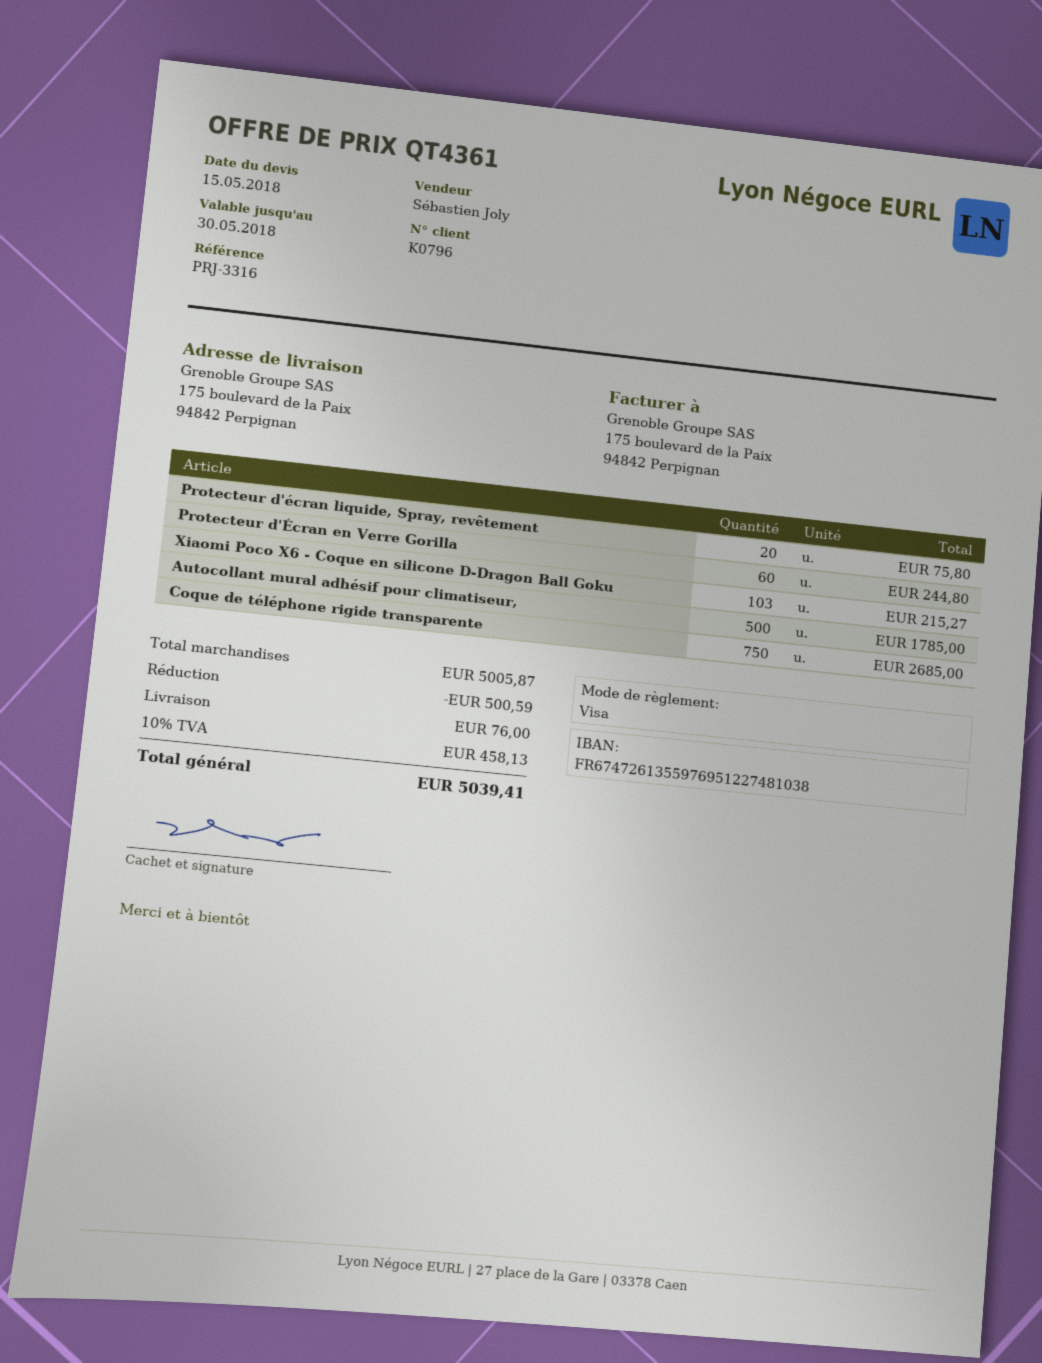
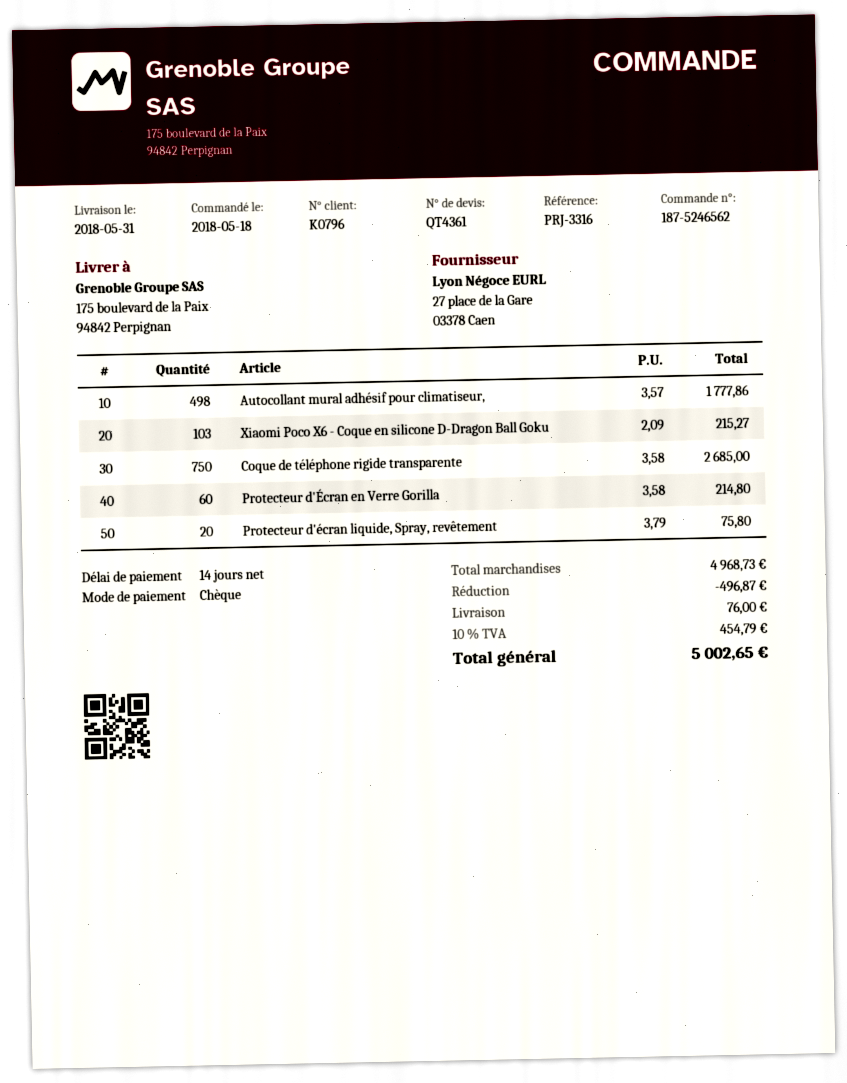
payment method: Visa -> cheque
Protecteur d'Écran en Verre Gorilla: 60 for 244.80 -> 60 for 214.80
Autocollant mural adhésif pour climatiseur,: 500 for 1785.00 -> 498 for 1777.86
subtotal: 5005.87 -> 4968.73
discount: 500.59 -> 496.87
tax: 10% = 458.13 -> 10% = 454.79
total: 5039.41 -> 5002.65

